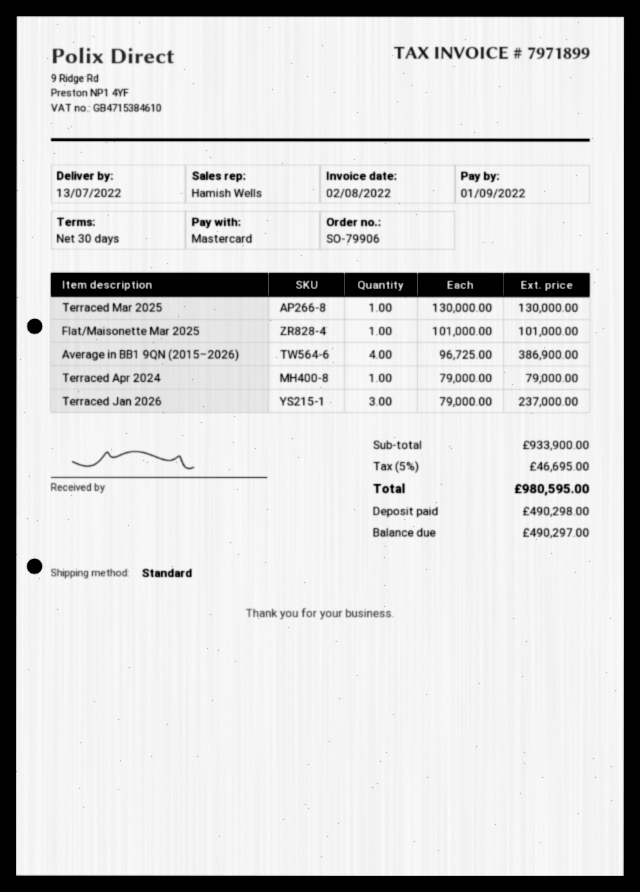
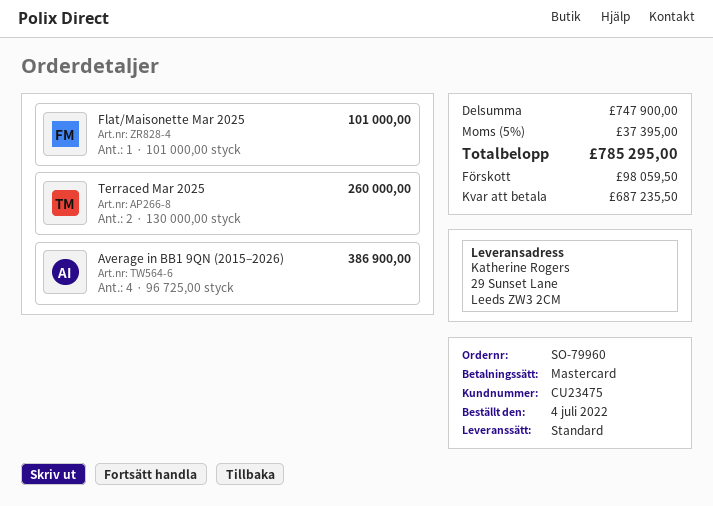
order number: SO-79906 -> SO-79960
Terraced Mar 2025: 1 x 130000.00 = 130000.00 -> 2 x 130000.00 = 260000.00
Terraced Apr 2024: 1 x 79000.00 = 79000.00 -> none
Terraced Jan 2026: 3 x 79000.00 = 237000.00 -> none
subtotal: 933900.00 -> 747900.00
tax: 5% = 46695.00 -> 5% = 37395.00
total: 980595.00 -> 785295.00
deposit: 490298.00 -> 98059.50
balance: 490297.00 -> 687235.50

